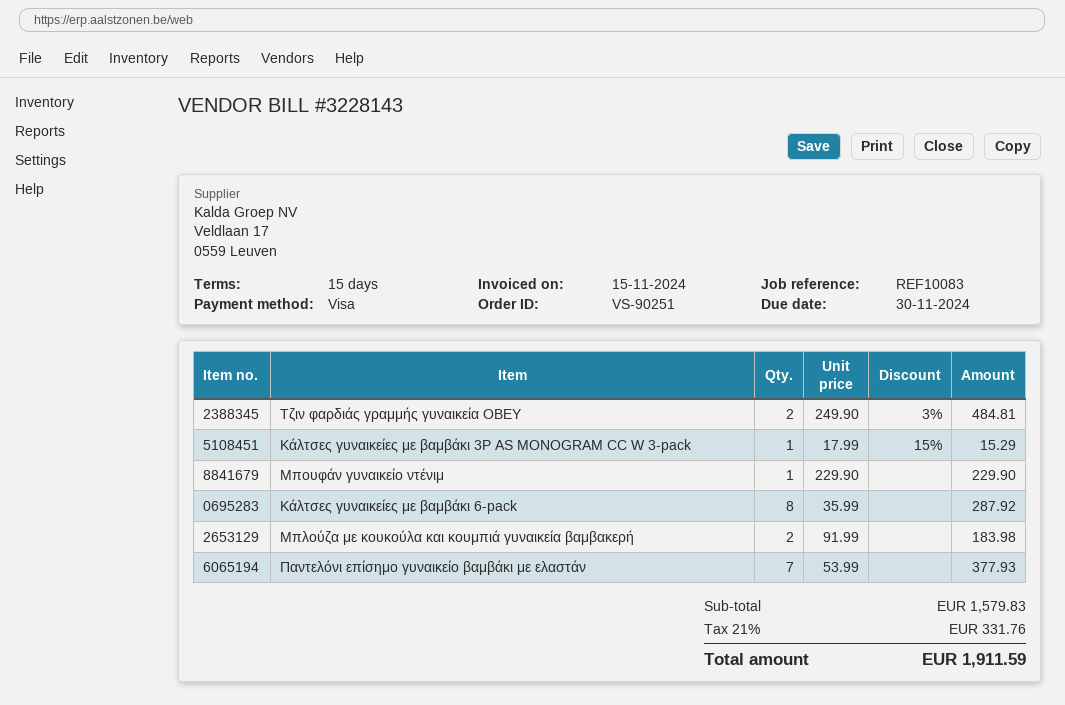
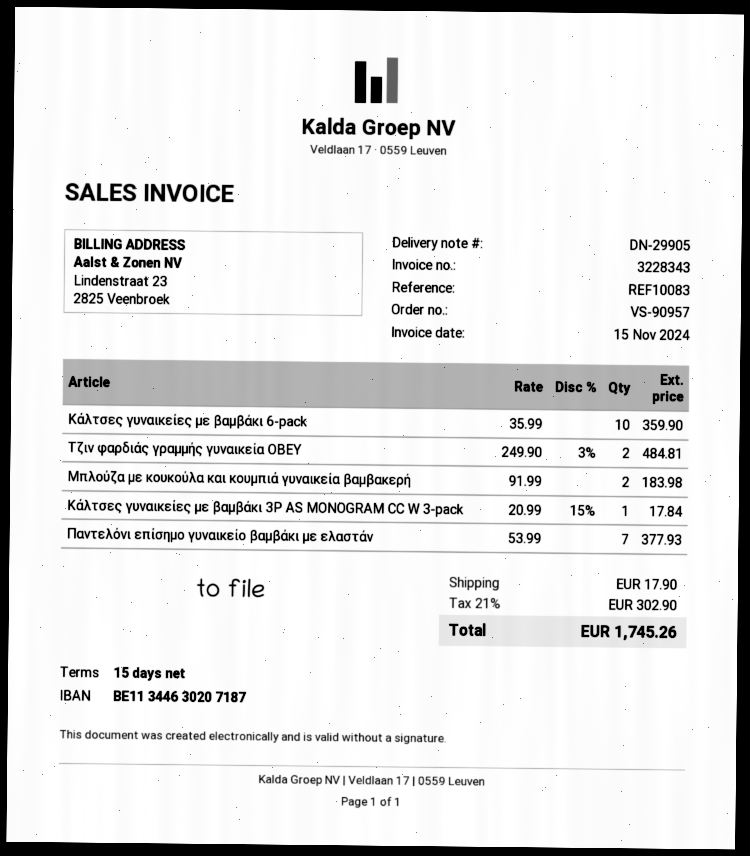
order number: VS-90251 -> VS-90957
invoice number: 3228143 -> 3228343
Κάλτσες γυναικείες με βαμβάκι 3P AS MONOGRAM CC W 3-pack: 1 x 17.99 - 15% = 15.29 -> 1 x 20.99 - 15% = 17.84
Μπουφάν γυναικείο ντένιμ: 1 x 229.90 = 229.90 -> none
Κάλτσες γυναικείες με βαμβάκι 6-pack: 8 x 35.99 = 287.92 -> 10 x 35.99 = 359.90
shipping: none -> 17.90
tax: 21% = 331.76 -> 21% = 302.90
total: 1911.59 -> 1745.26

